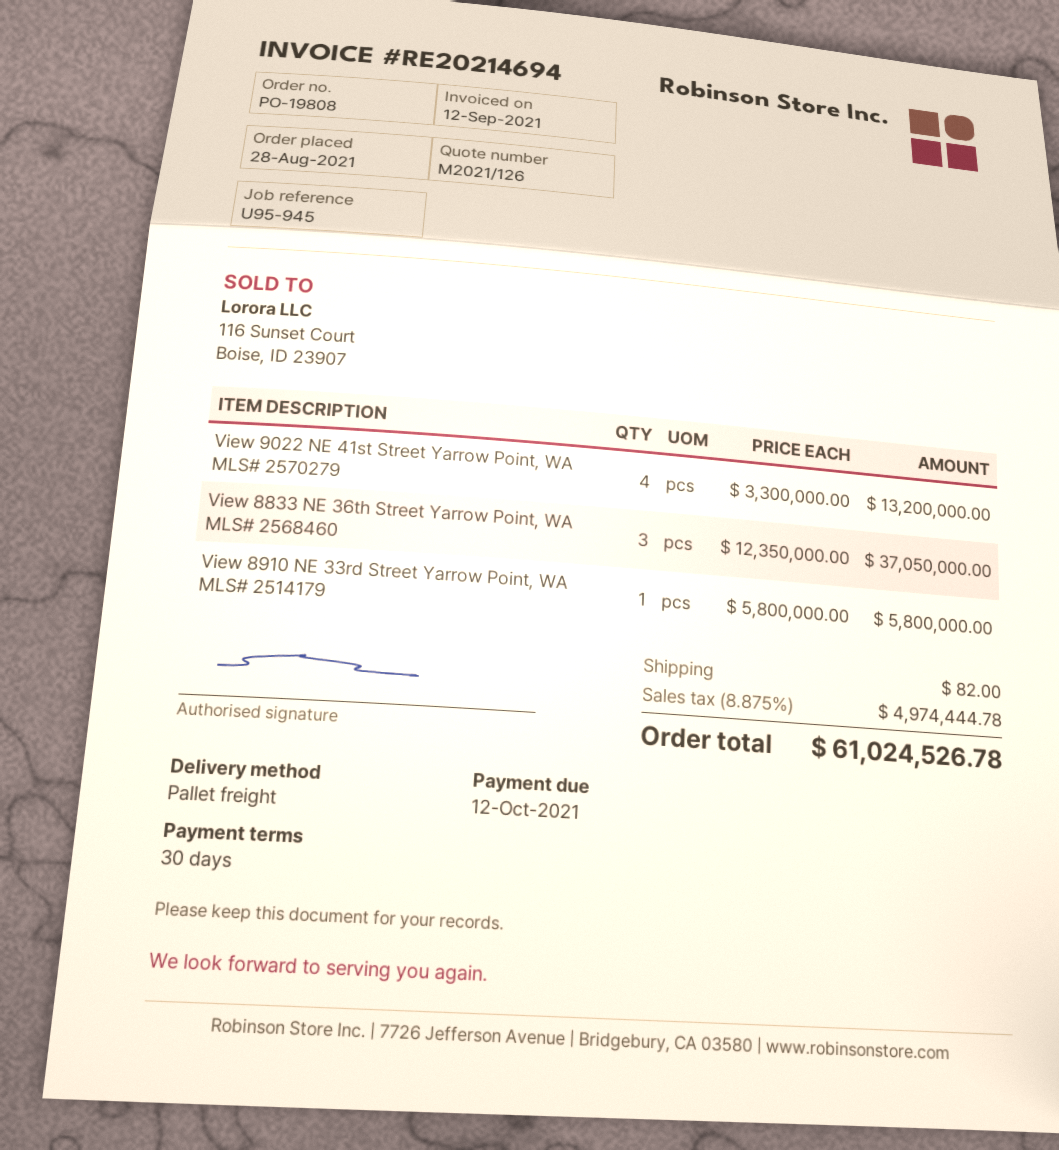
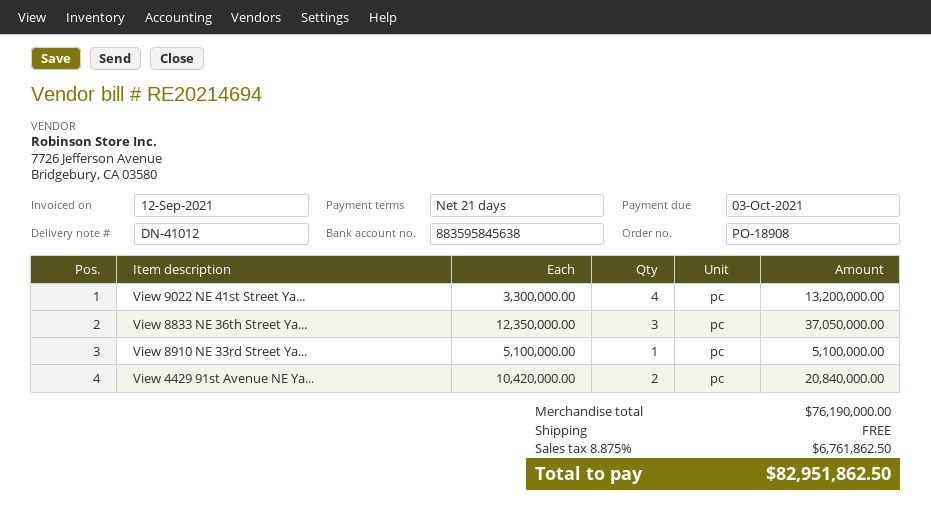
order number: PO-19808 -> PO-18908
payment terms: 30 days -> 21 days
due date: 2021-10-12 -> 2021-10-03
View 8910 NE 33rd Street Yarrow Point, WA MLS# 2514179: 1 x 5800000.00 = 5800000.00 -> 1 x 5100000.00 = 5100000.00
View 4429 91st Avenue NE Ya...: none -> 2 x 10420000.00 = 20840000.00
shipping: 82.00 -> 0.00
tax: 8.875% = 4974444.78 -> 8.875% = 6761862.50
total: 61024526.78 -> 82951862.50

